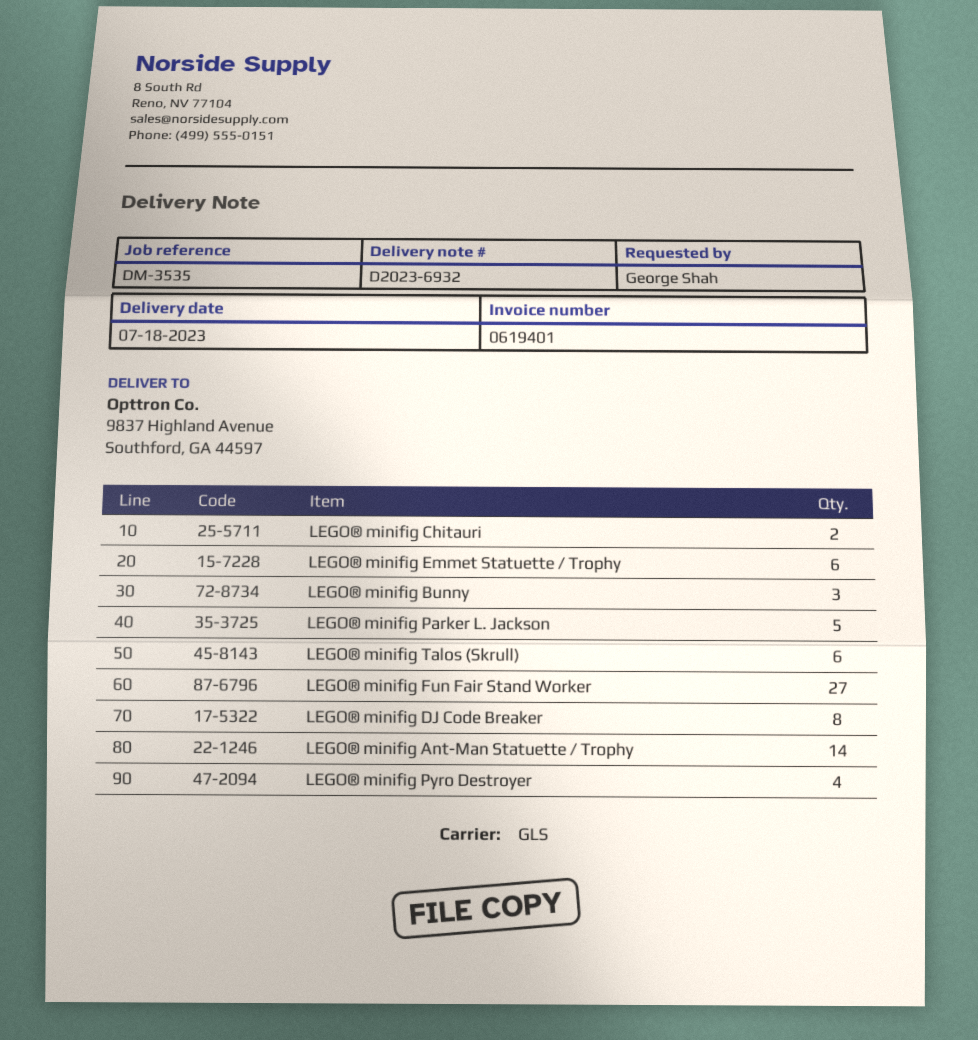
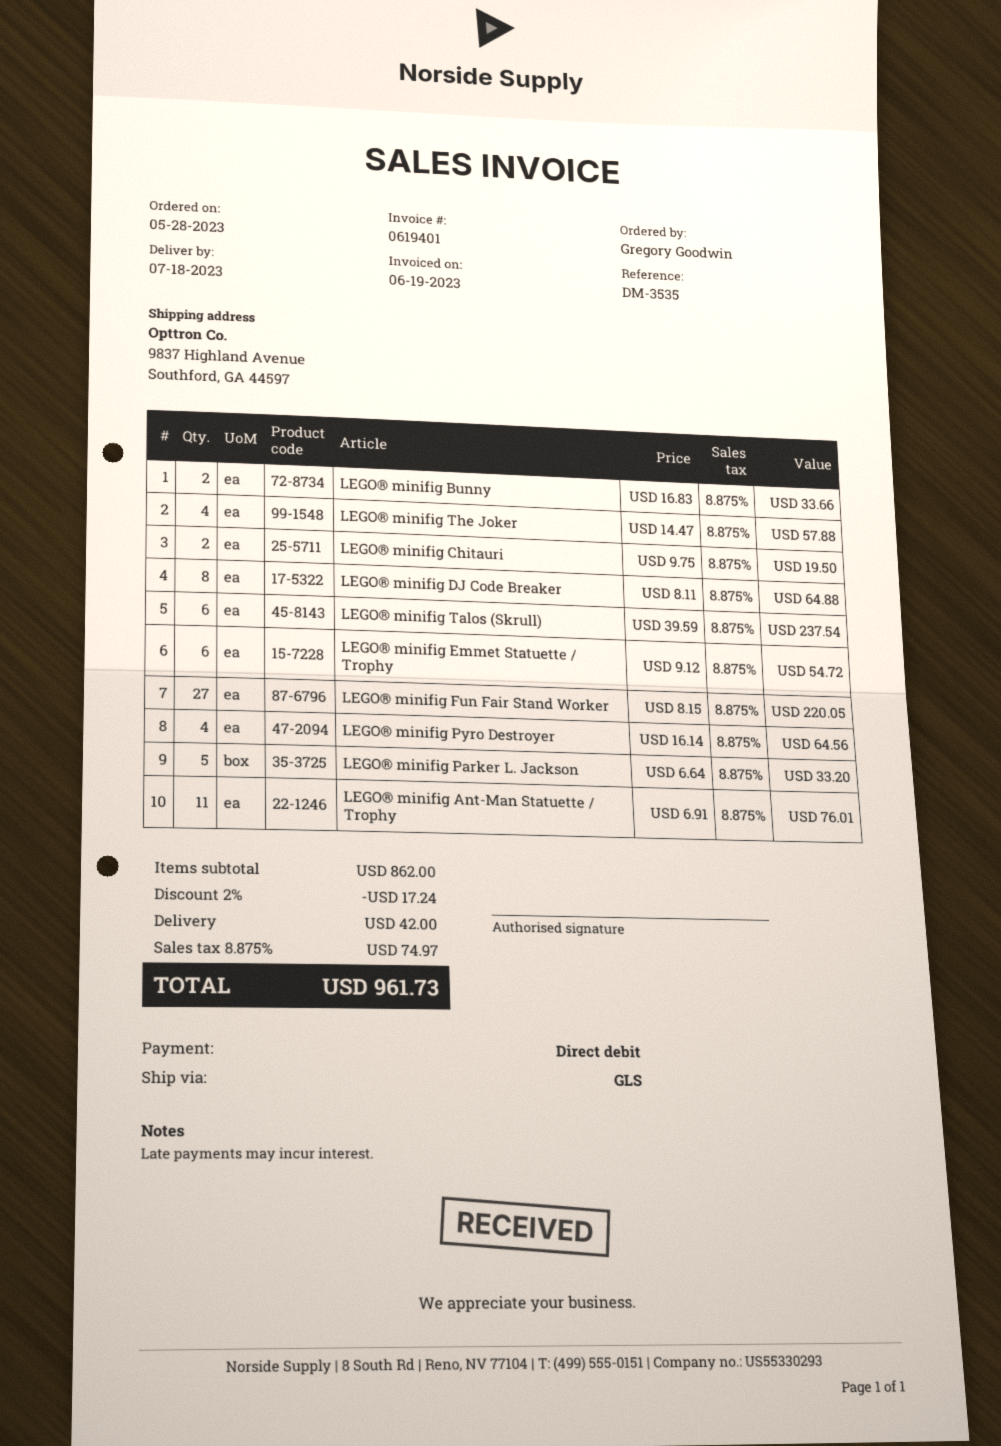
ordered by: George Shah -> Gregory Goodwin
LEGO® minifig Bunny: 3 -> 2
LEGO® minifig Ant-Man Statuette / Trophy: 14 -> 11
LEGO® minifig The Joker: none -> 4

